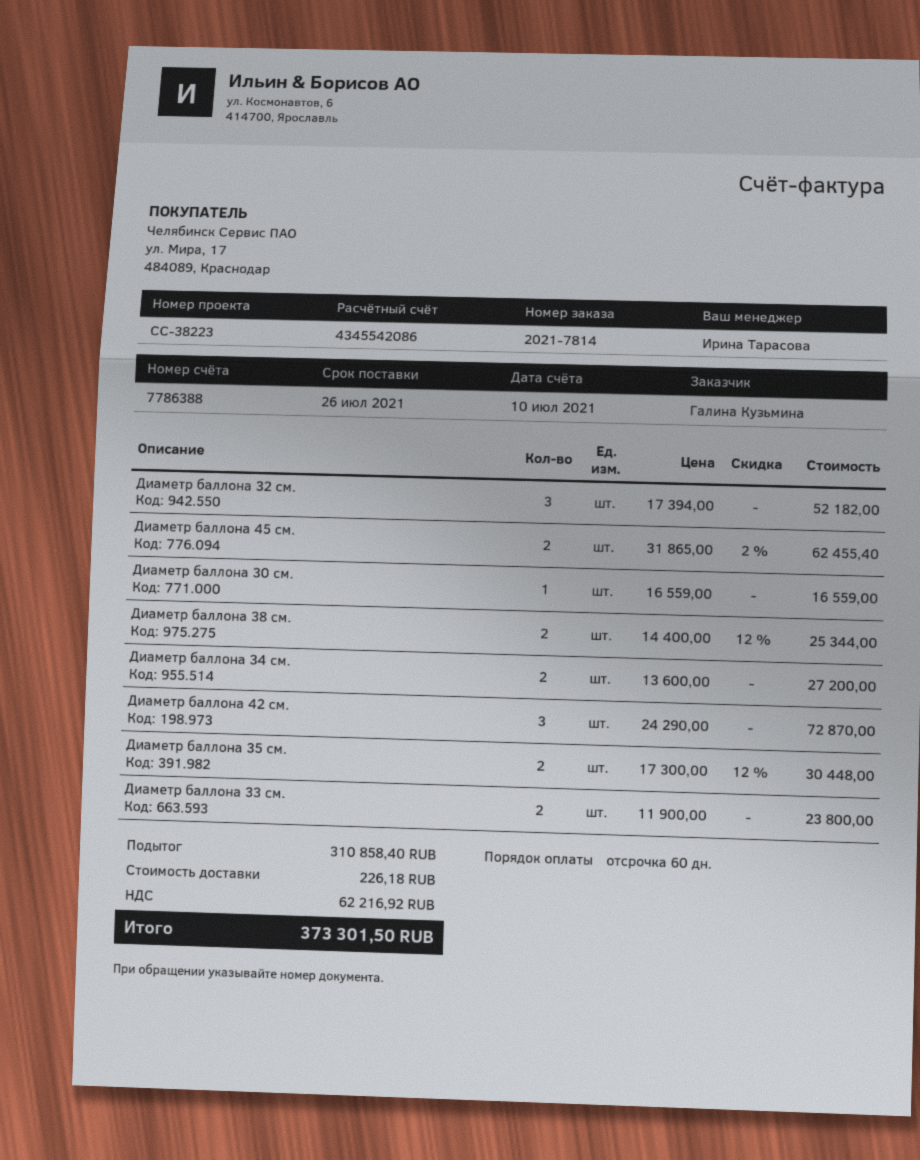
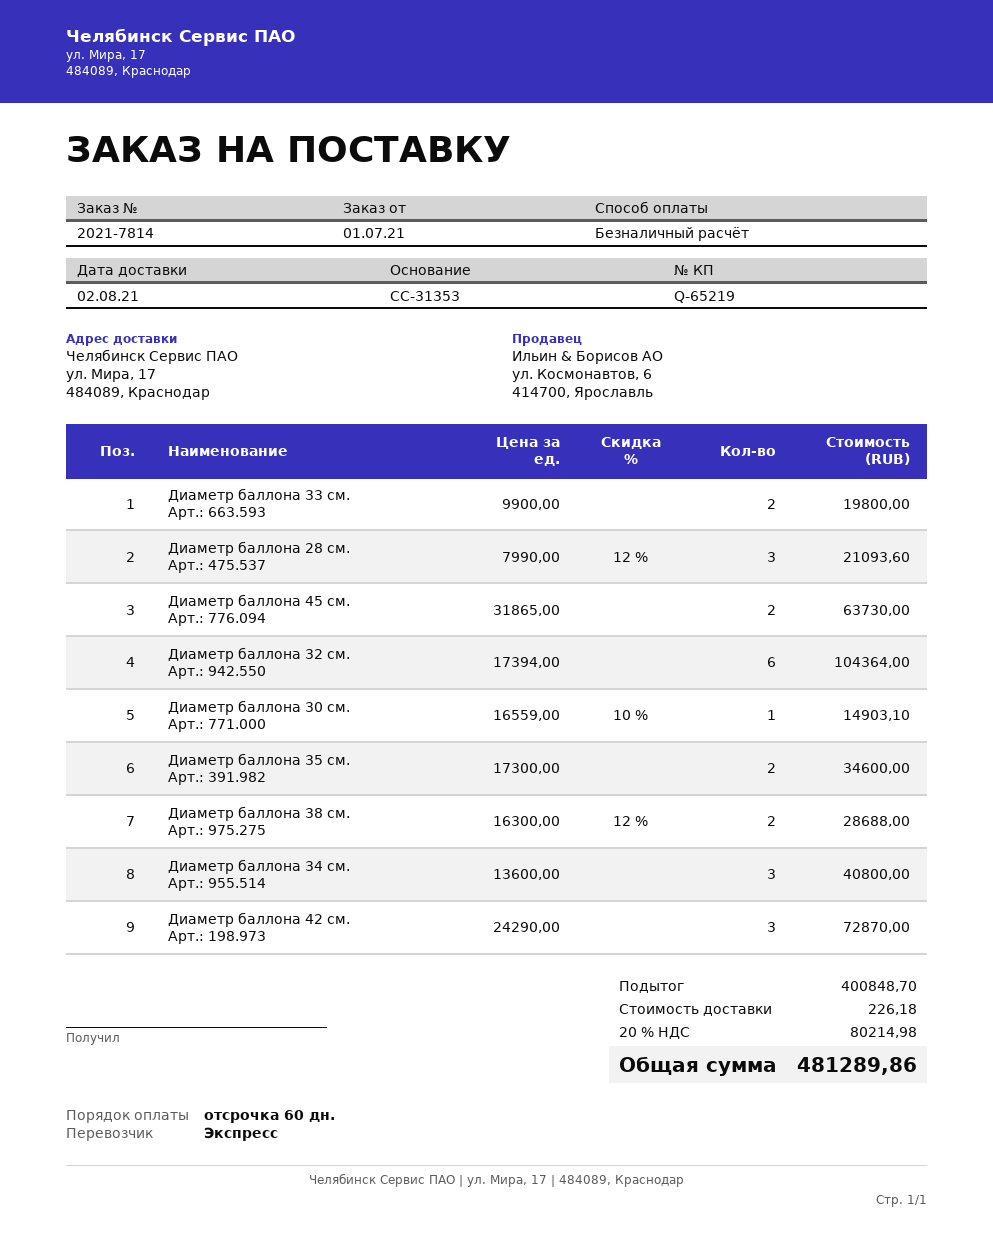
delivery date: 2021-07-26 -> 2021-08-02
reference: CC-38223 -> CC-31353
Диаметр баллона 32 см.: 3 x 17394.00 = 52182.00 -> 6 x 17394.00 = 104364.00
Диаметр баллона 45 см.: 2 x 31865.00 - 2% = 62455.40 -> 2 x 31865.00 = 63730.00
Диаметр баллона 30 см.: 1 x 16559.00 = 16559.00 -> 1 x 16559.00 - 10% = 14903.10
Диаметр баллона 38 см.: 2 x 14400.00 - 12% = 25344.00 -> 2 x 16300.00 - 12% = 28688.00
Диаметр баллона 34 см.: 2 x 13600.00 = 27200.00 -> 3 x 13600.00 = 40800.00
Диаметр баллона 35 см.: 2 x 17300.00 - 12% = 30448.00 -> 2 x 17300.00 = 34600.00
Диаметр баллона 33 см.: 2 x 11900.00 = 23800.00 -> 2 x 9900.00 = 19800.00
Диаметр баллона 28 см.: none -> 3 x 7990.00 - 12% = 21093.60
subtotal: 310858.40 -> 400848.70
tax: 62216.92 -> 80214.98
total: 373301.50 -> 481289.86

